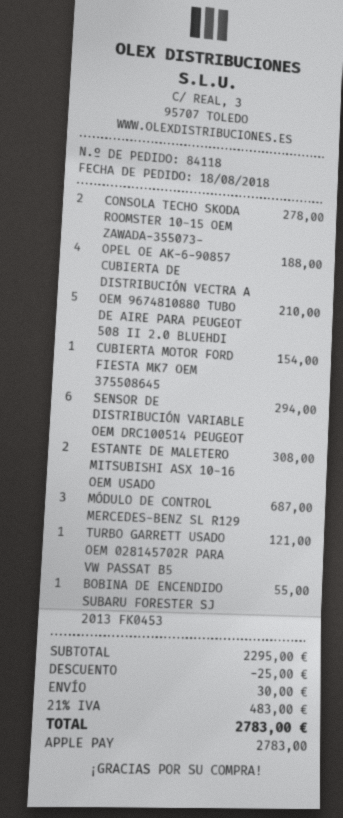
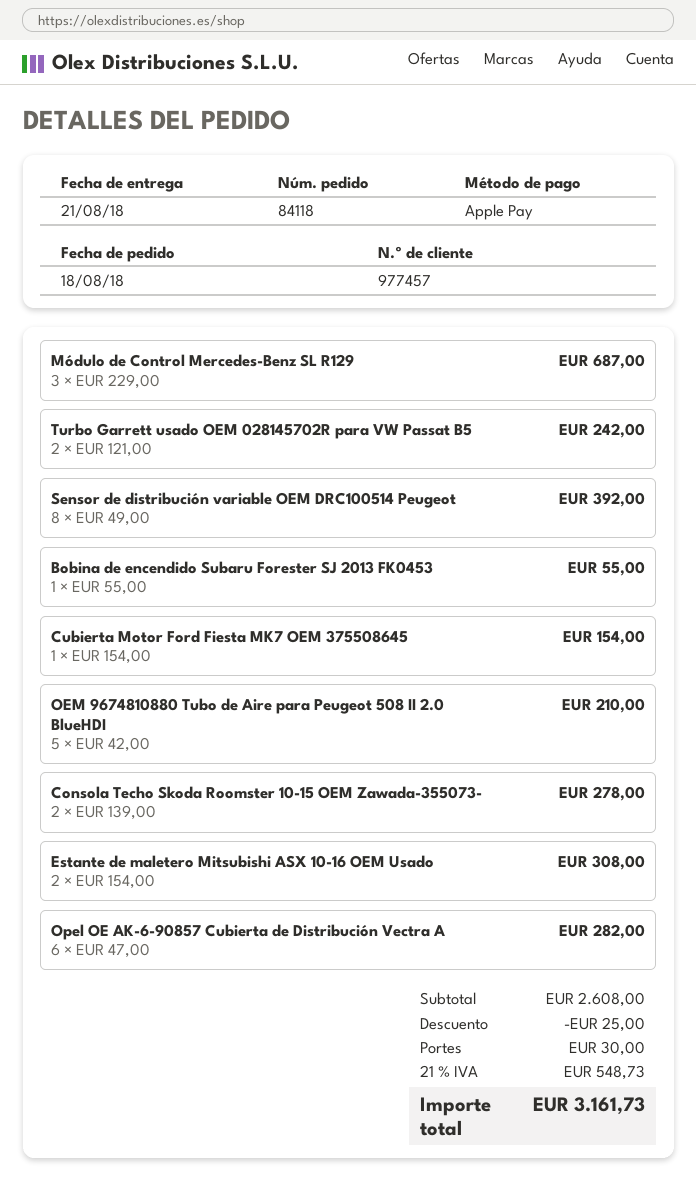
OPEL OE AK-6-90857 CUBIERTA DE DISTRIBUCIÓN VECTRA A: 4 for 188.00 -> 6 for 282.00
SENSOR DE DISTRIBUCIÓN VARIABLE OEM DRC100514 PEUGEOT: 6 for 294.00 -> 8 for 392.00
TURBO GARRETT USADO OEM 028145702R PARA VW PASSAT B5: 1 for 121.00 -> 2 for 242.00
subtotal: 2295.00 -> 2608.00
tax: 21% = 483.00 -> 21% = 548.73
total: 2783.00 -> 3161.73

